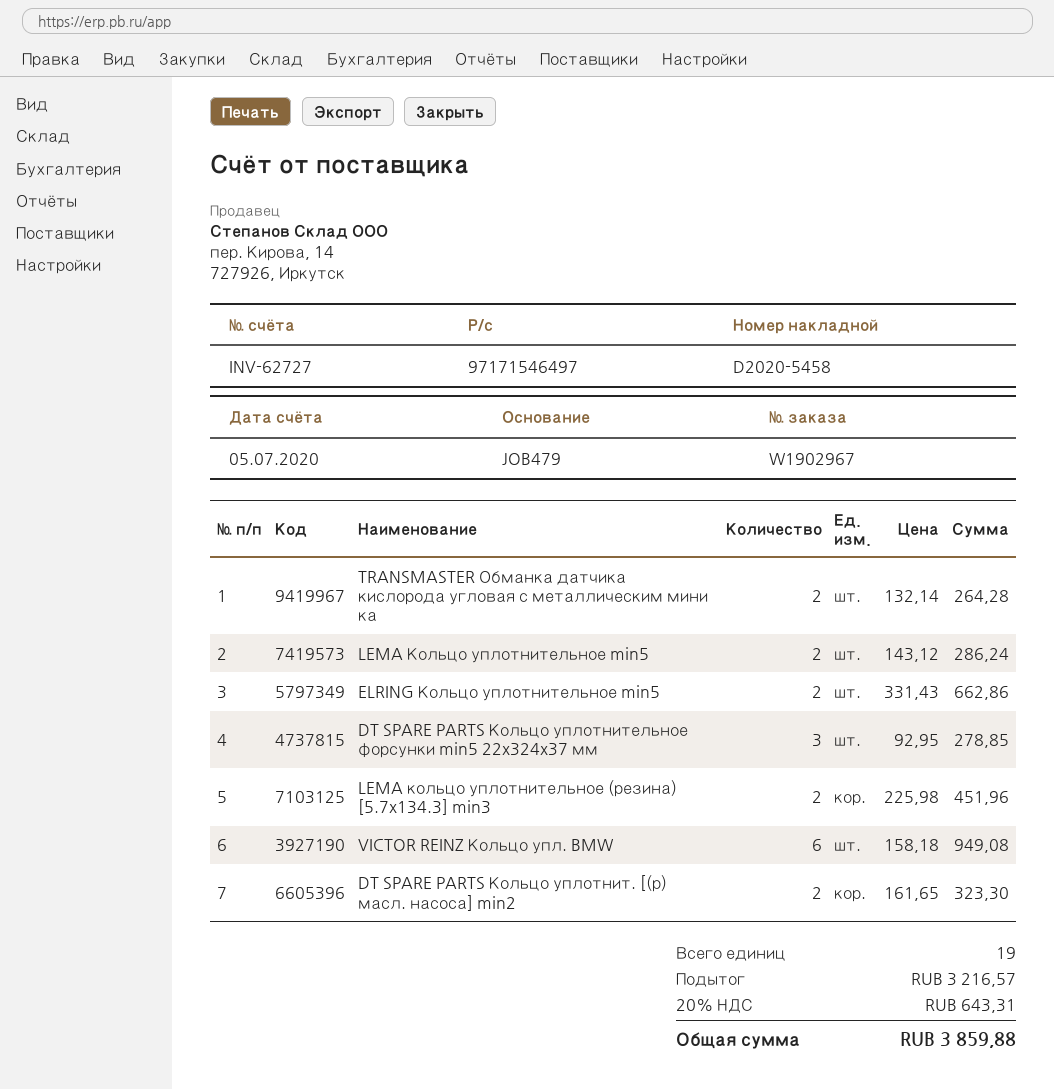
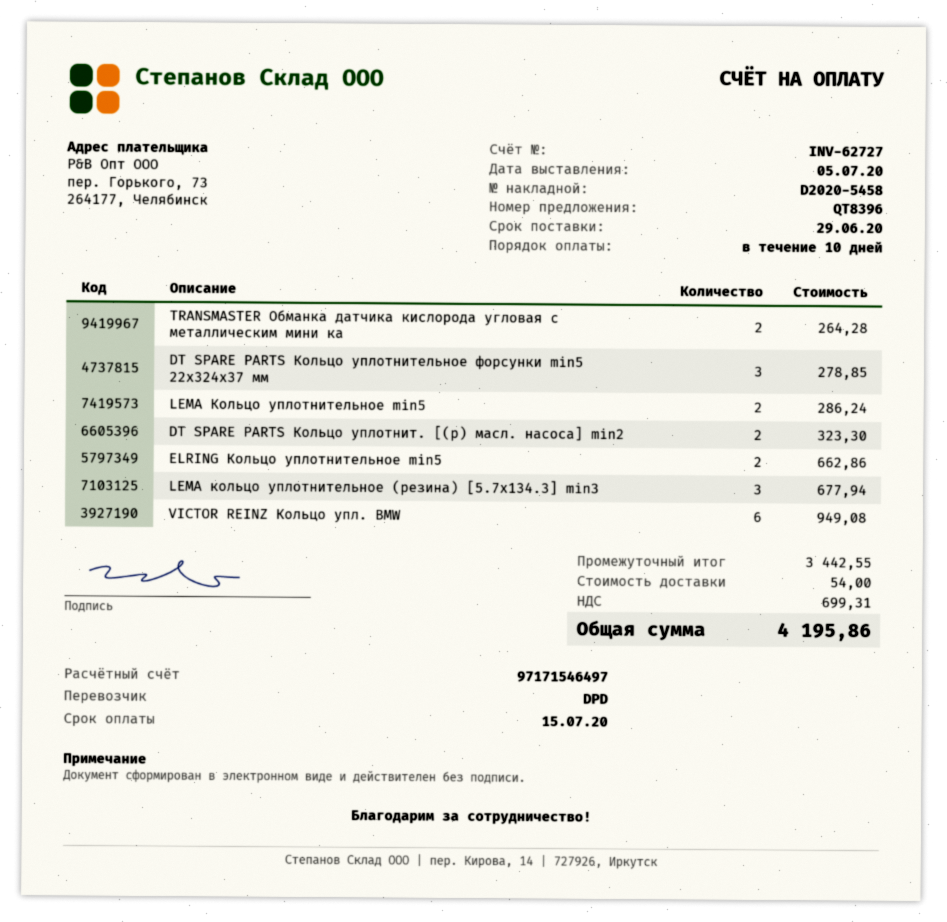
LEMA кольцо уплотнительное (резина) [5.7x134.3] min3: 2 for 451.96 -> 3 for 677.94
subtotal: 3216.57 -> 3442.55
shipping: none -> 54.00
tax: 643.31 -> 699.31
total: 3859.88 -> 4195.86

